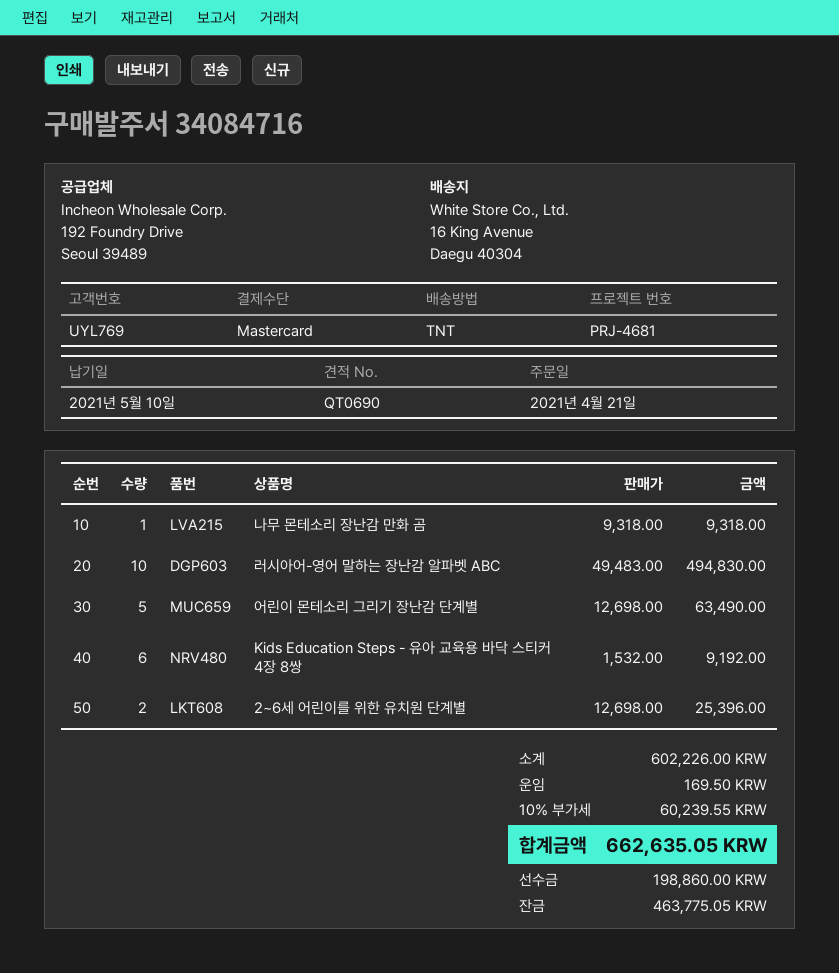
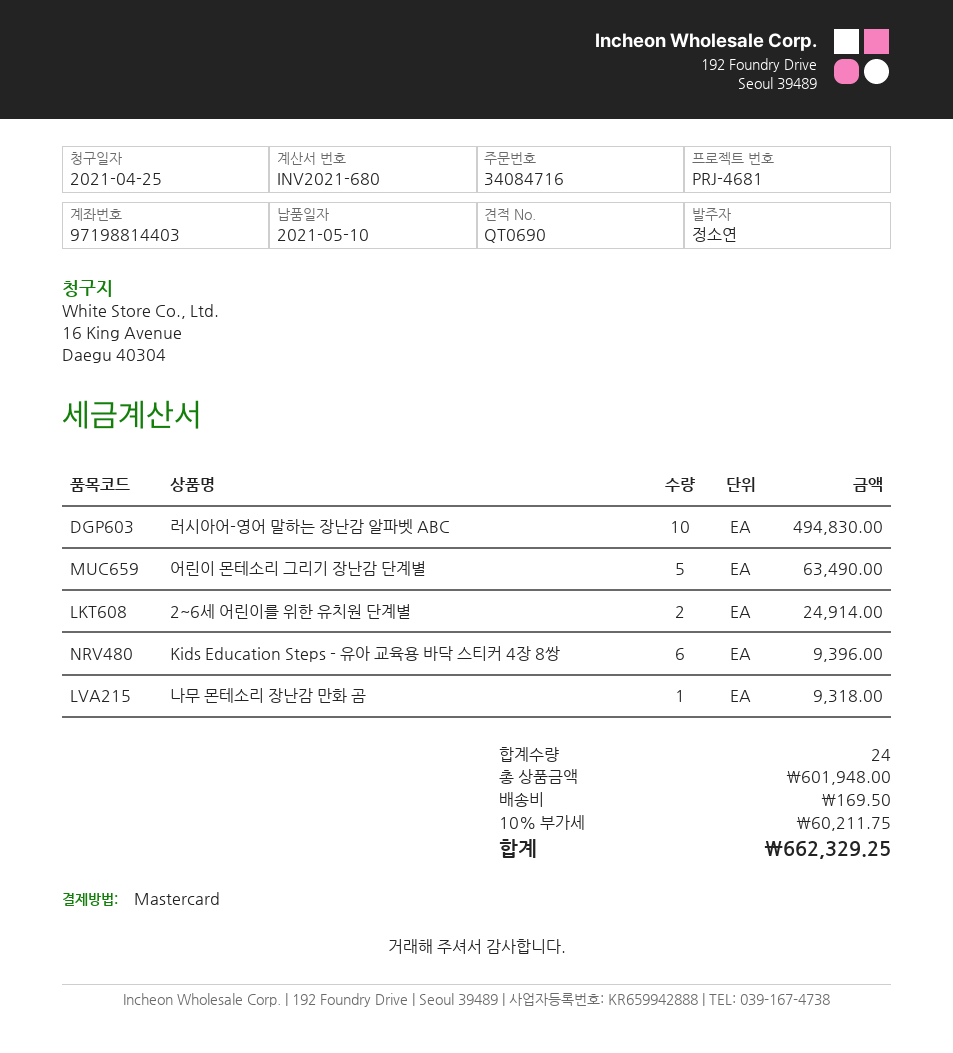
Kids Education Steps - 유아 교육용 바닥 스티커 4장 8쌍: 6 for 9192.00 -> 6 for 9396.00
2~6세 어린이를 위한 유치원 단계별: 2 for 25396.00 -> 2 for 24914.00
subtotal: 602226.00 -> 601948.00
tax: 10% = 60239.55 -> 10% = 60211.75
total: 662635.05 -> 662329.25

